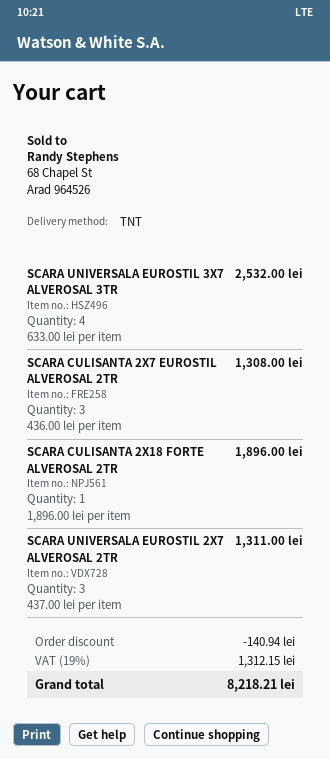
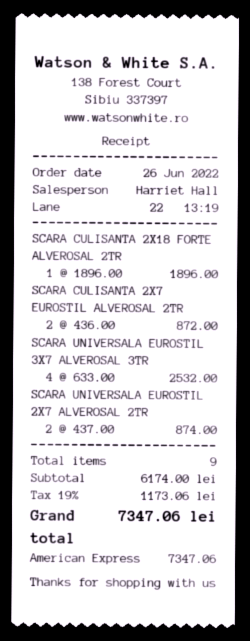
SCARA CULISANTA 2X7 EUROSTIL ALVEROSAL 2TR: 3 x 436.00 = 1308.00 -> 2 x 436.00 = 872.00
SCARA UNIVERSALA EUROSTIL 2X7 ALVEROSAL 2TR: 3 x 437.00 = 1311.00 -> 2 x 437.00 = 874.00
discount: 140.94 -> none
tax: 19% = 1312.15 -> 19% = 1173.06
total: 8218.21 -> 7347.06

